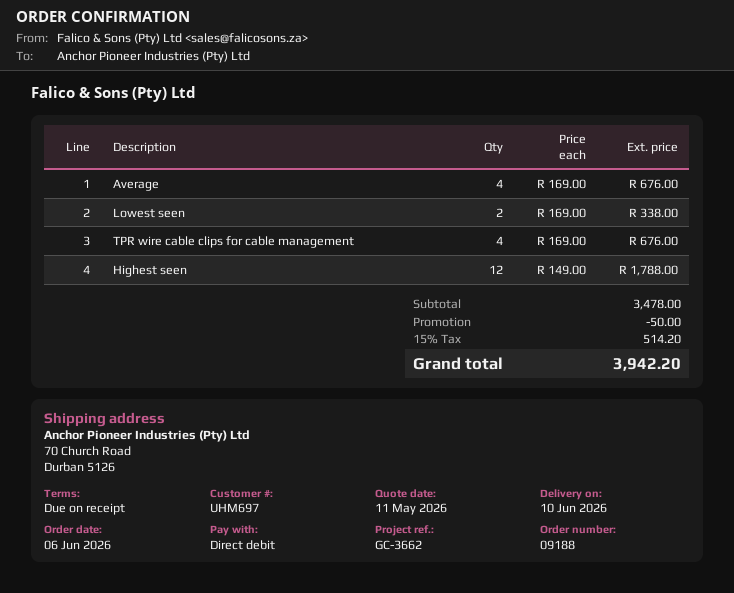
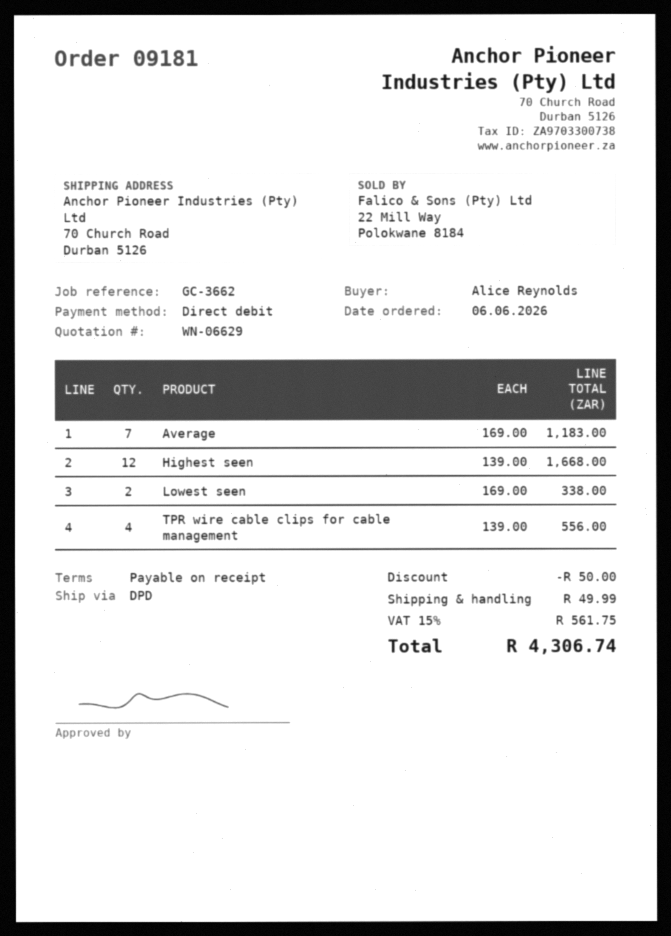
order number: 09188 -> 09181
Average: 4 x 169.00 = 676.00 -> 7 x 169.00 = 1183.00
TPR wire cable clips for cable management: 4 x 169.00 = 676.00 -> 4 x 139.00 = 556.00
Highest seen: 12 x 149.00 = 1788.00 -> 12 x 139.00 = 1668.00
shipping: none -> 49.99
tax: 15% = 514.20 -> 15% = 561.75
total: 3942.20 -> 4306.74

